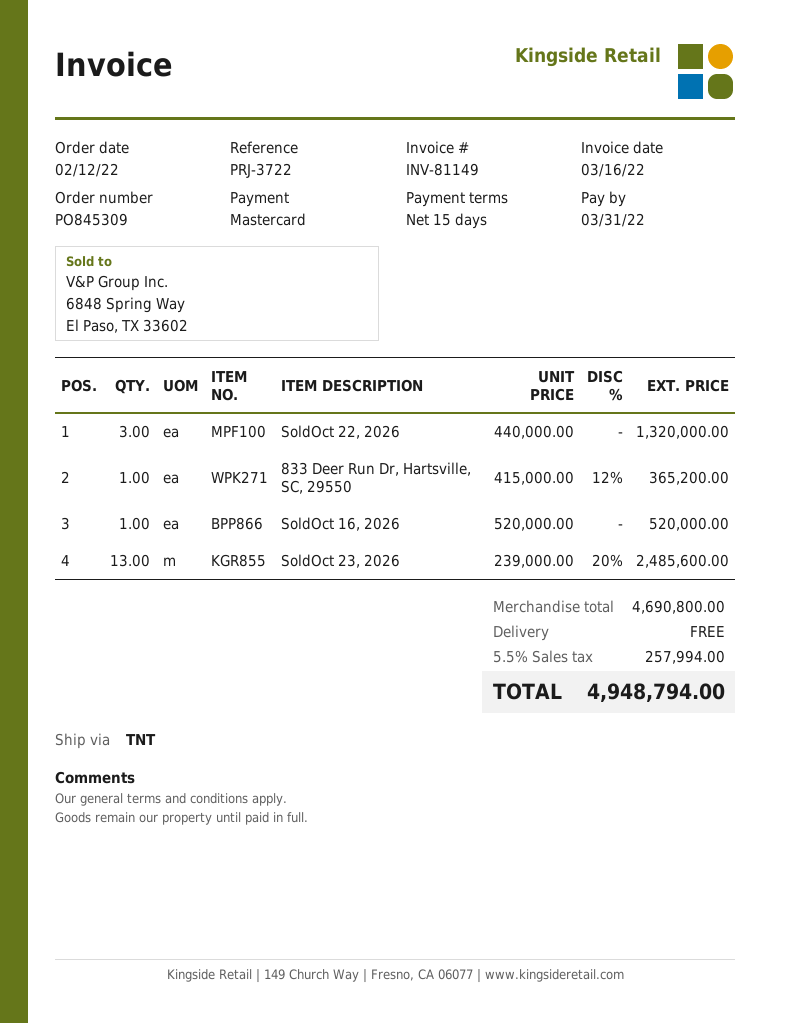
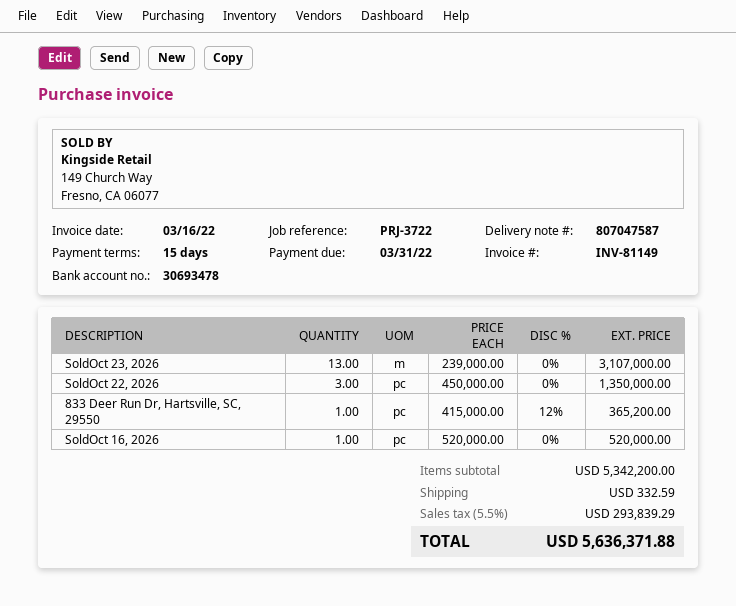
SoldOct 22, 2026: 3 x 440000.00 = 1320000.00 -> 3 x 450000.00 = 1350000.00
SoldOct 23, 2026: 13 x 239000.00 - 20% = 2485600.00 -> 13 x 239000.00 = 3107000.00
subtotal: 4690800.00 -> 5342200.00
shipping: 0.00 -> 332.59
tax: 5.5% = 257994.00 -> 5.5% = 293839.29
total: 4948794.00 -> 5636371.88

